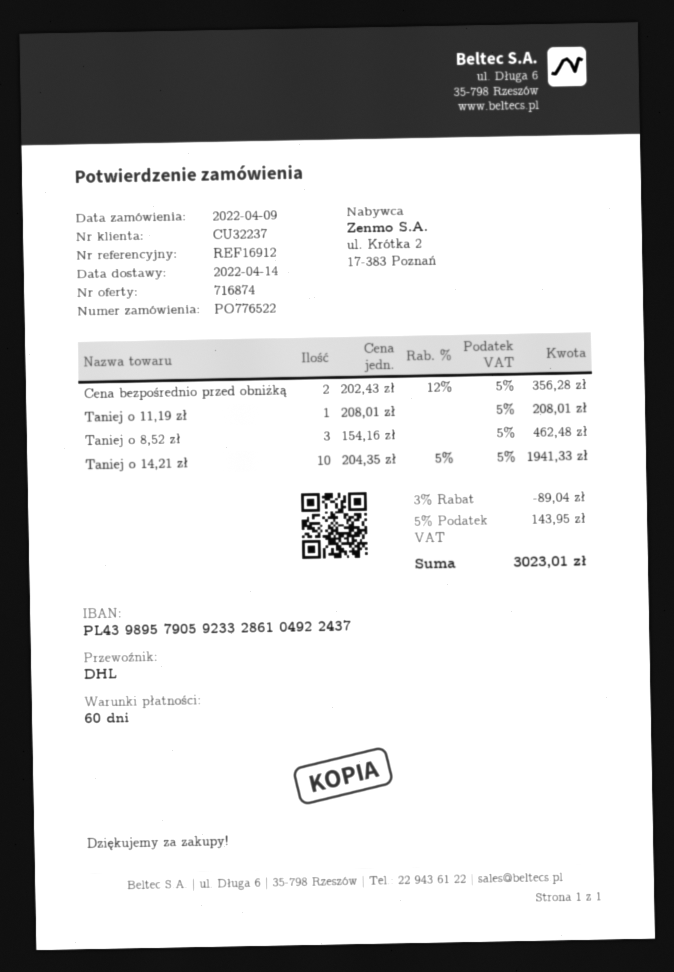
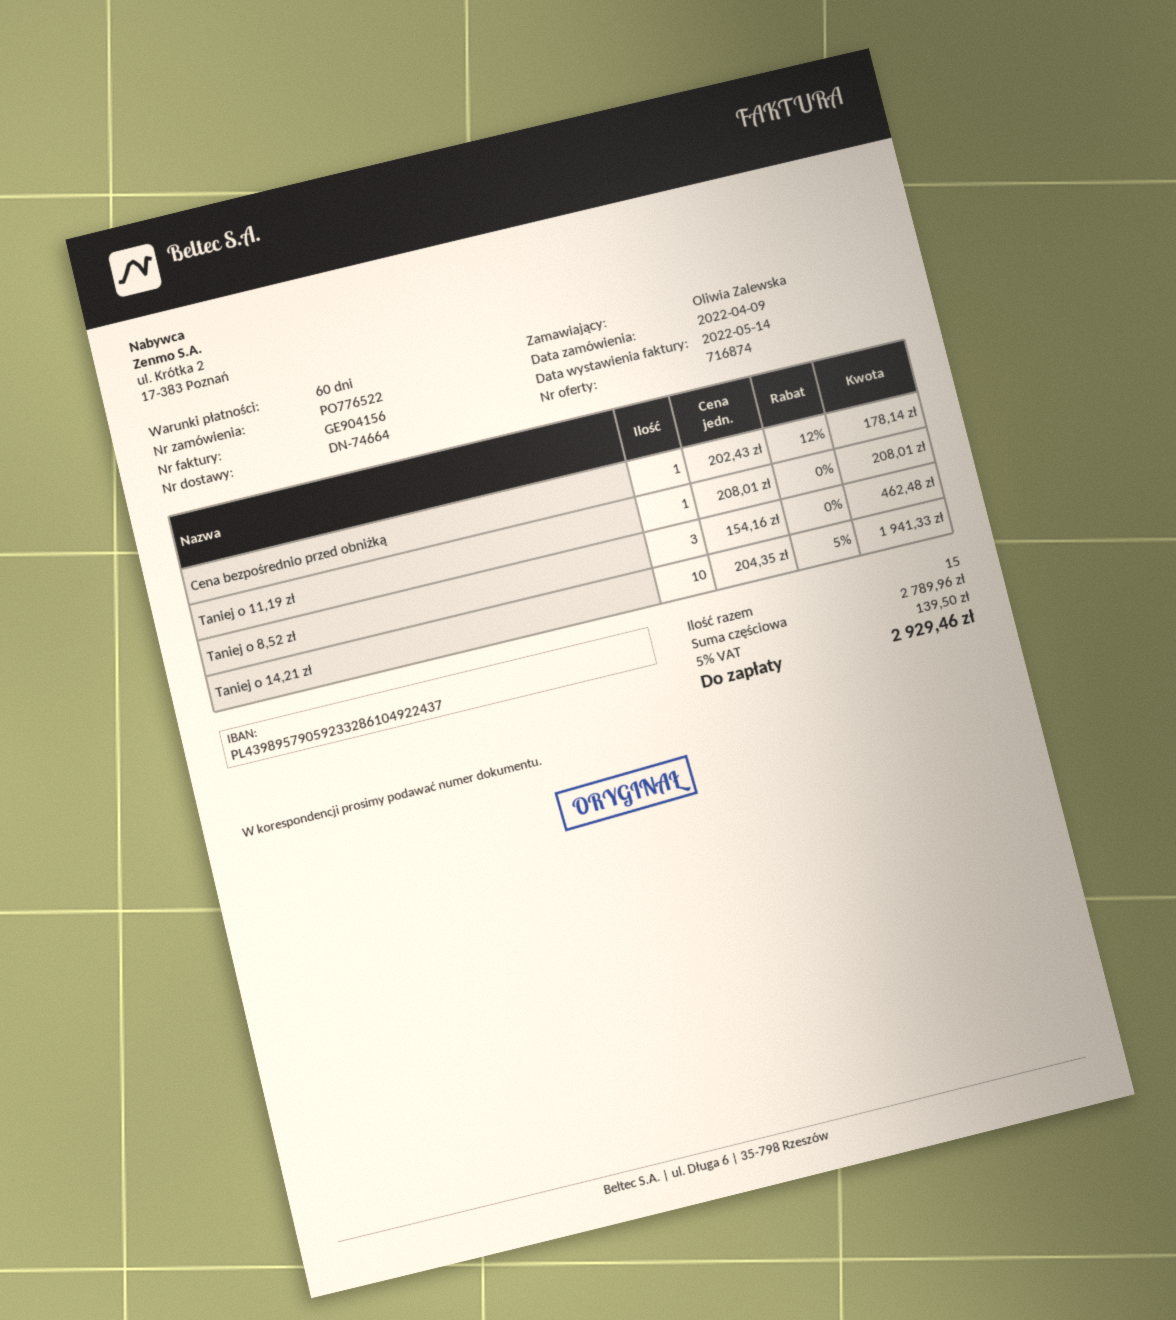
Cena bezpośrednio przed obniżką: 2 x 202.43 - 12% = 356.28 -> 1 x 202.43 - 12% = 178.14
discount: 3% = 89.04 -> none
tax: 5% = 143.95 -> 5% = 139.50
total: 3023.01 -> 2929.46

